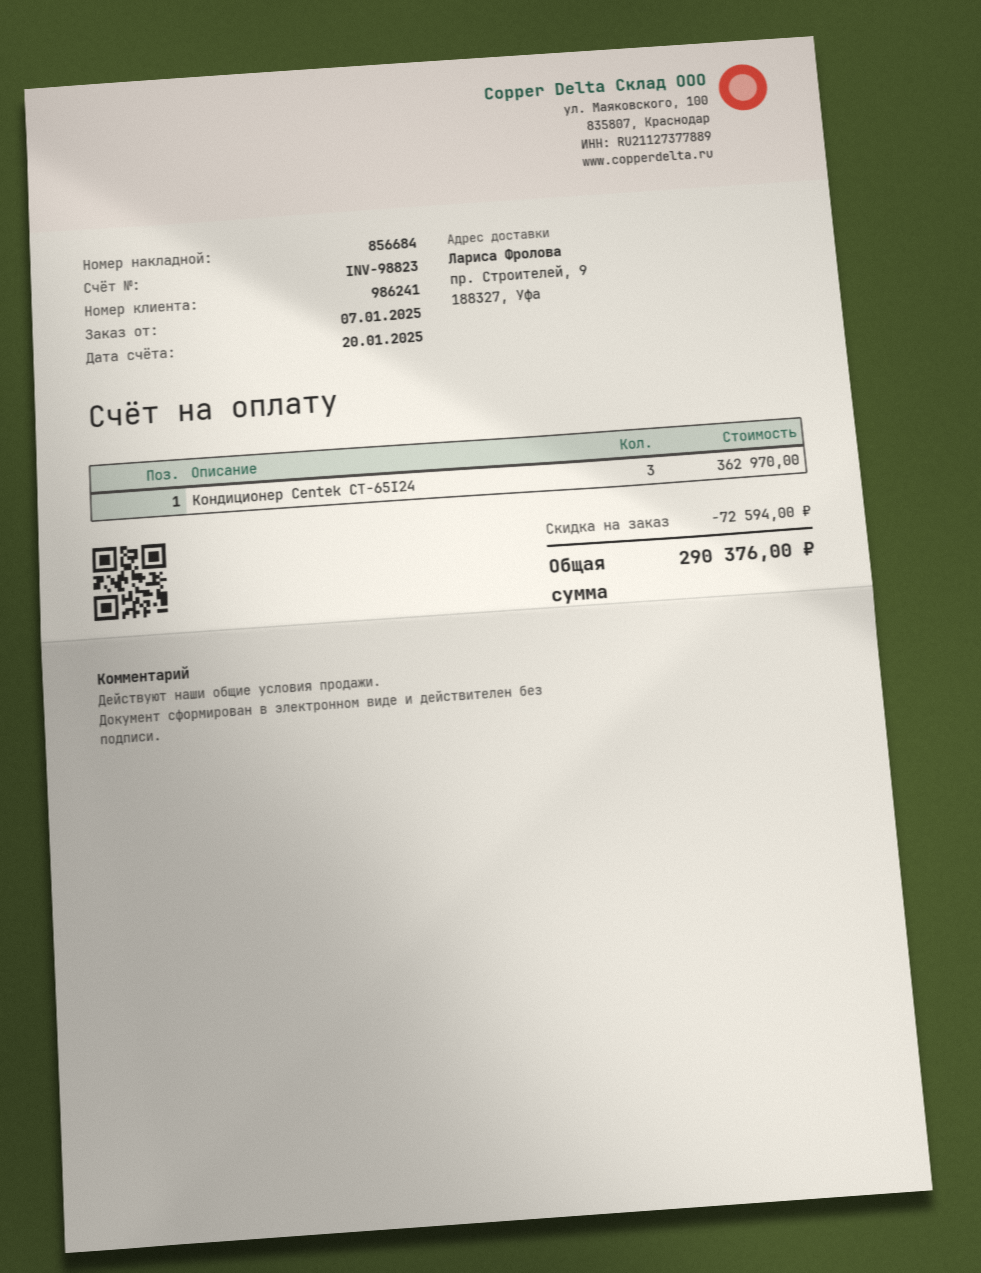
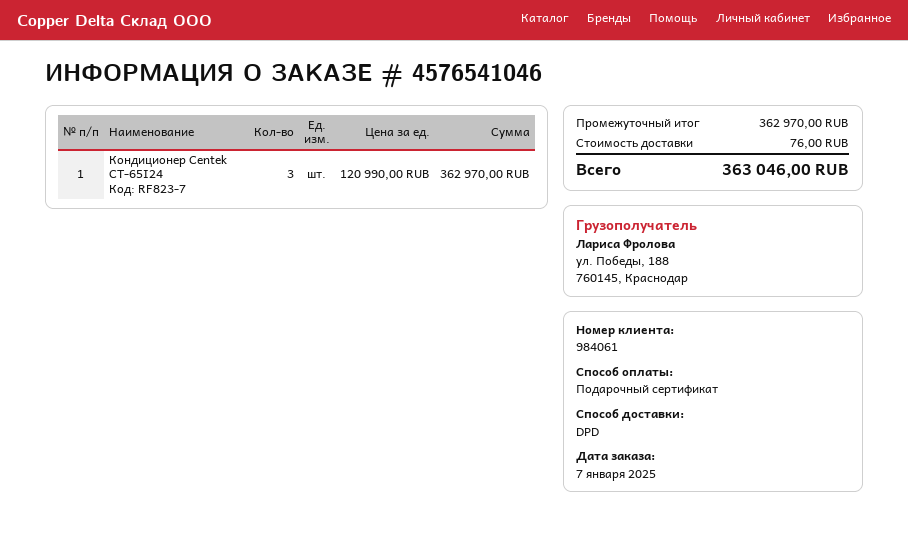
customer number: 986241 -> 984061
ship to: пр. Строителей, 9, 188327, Уфа -> ул. Победы, 188, 760145, Краснодар
discount: 72594.00 -> none
shipping: none -> 76.00
total: 290376.00 -> 363046.00

